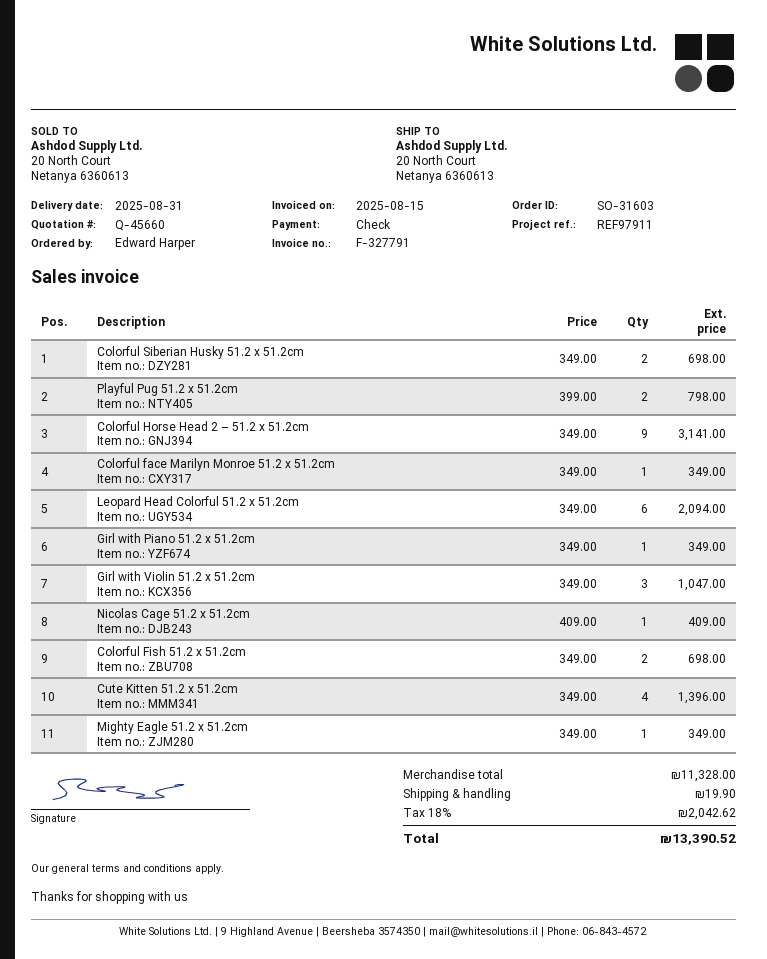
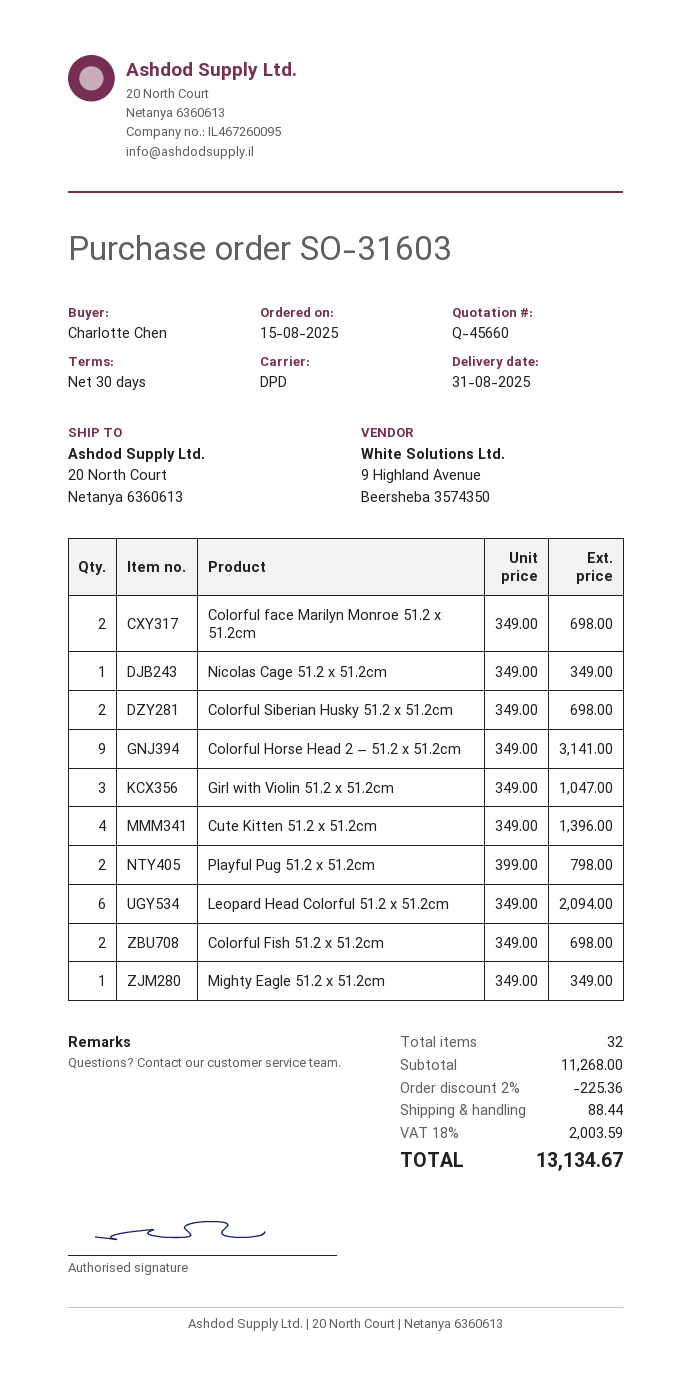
ordered by: Edward Harper -> Charlotte Chen
Colorful face Marilyn Monroe 51.2 x 51.2cm: 1 x 349.00 = 349.00 -> 2 x 349.00 = 698.00
Girl with Piano 51.2 x 51.2cm: 1 x 349.00 = 349.00 -> none
Nicolas Cage 51.2 x 51.2cm: 1 x 409.00 = 409.00 -> 1 x 349.00 = 349.00
subtotal: 11328.00 -> 11268.00
discount: none -> 2% = 225.36
shipping: 19.90 -> 88.44
tax: 18% = 2042.62 -> 18% = 2003.59
total: 13390.52 -> 13134.67

